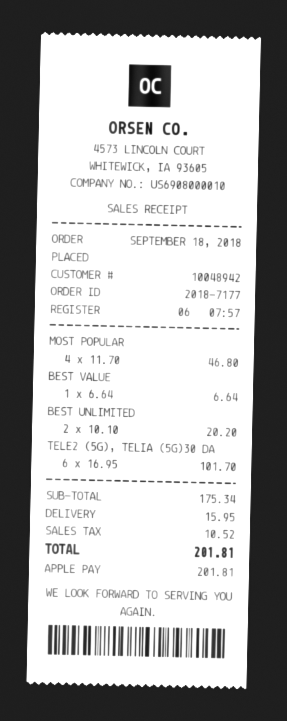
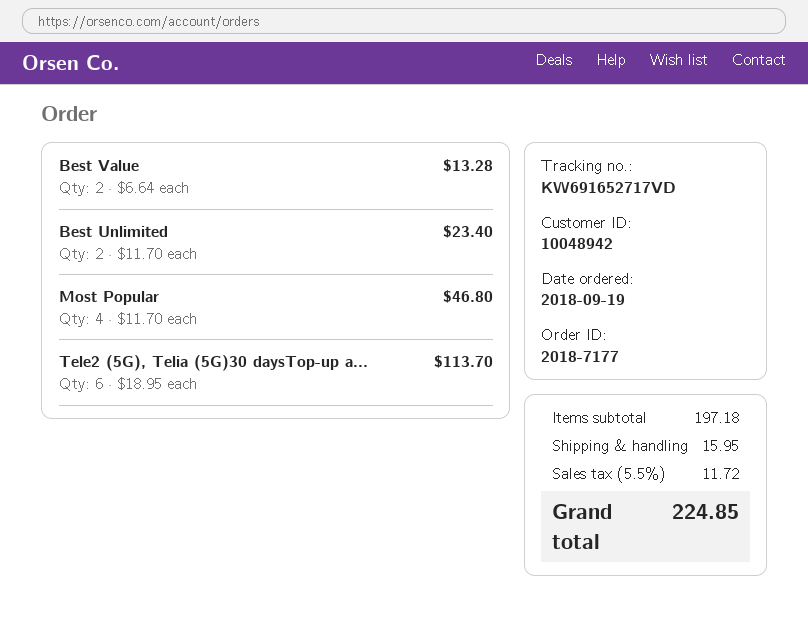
order date: 2018-09-18 -> 2018-09-19
BEST VALUE: 1 x 6.64 = 6.64 -> 2 x 6.64 = 13.28
BEST UNLIMITED: 2 x 10.10 = 20.20 -> 2 x 11.70 = 23.40
TELE2 (5G), TELIA (5G)30 DA: 6 x 16.95 = 101.70 -> 6 x 18.95 = 113.70
subtotal: 175.34 -> 197.18
tax: 10.52 -> 11.72
total: 201.81 -> 224.85

